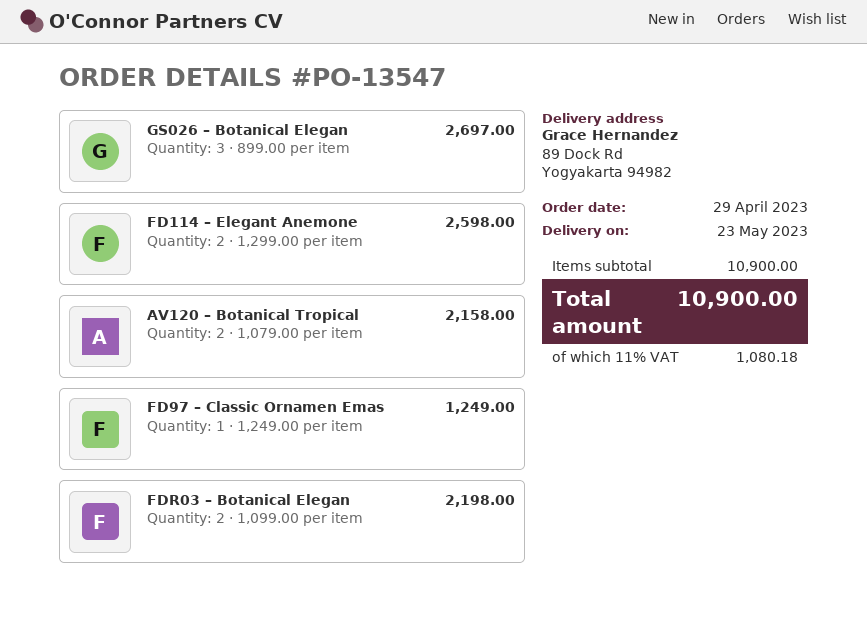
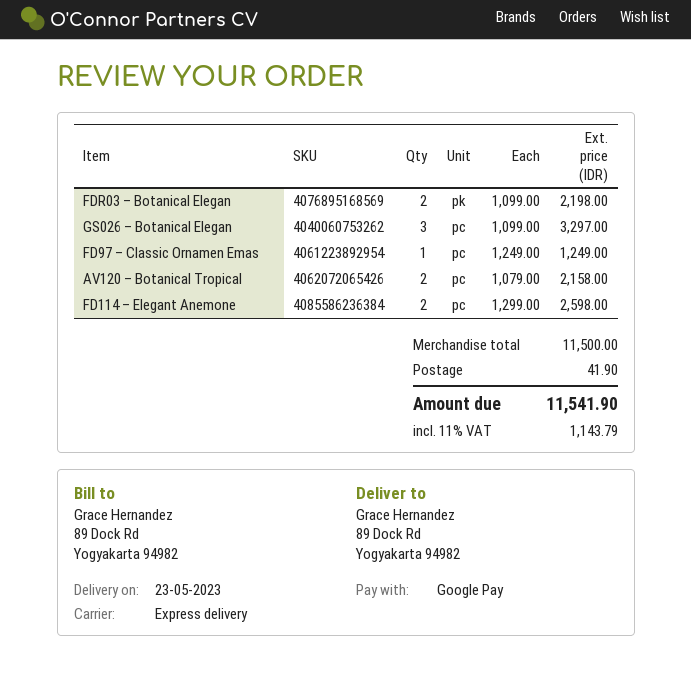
GS026 – Botanical Elegan: 3 x 899.00 = 2697.00 -> 3 x 1099.00 = 3297.00
subtotal: 10900.00 -> 11500.00
shipping: none -> 41.90
tax: 11% = 1080.18 -> 11% = 1143.79
total: 10900.00 -> 11541.90

